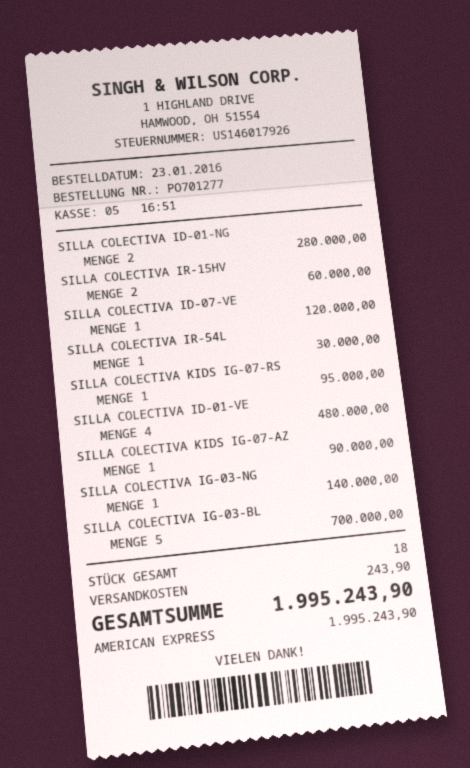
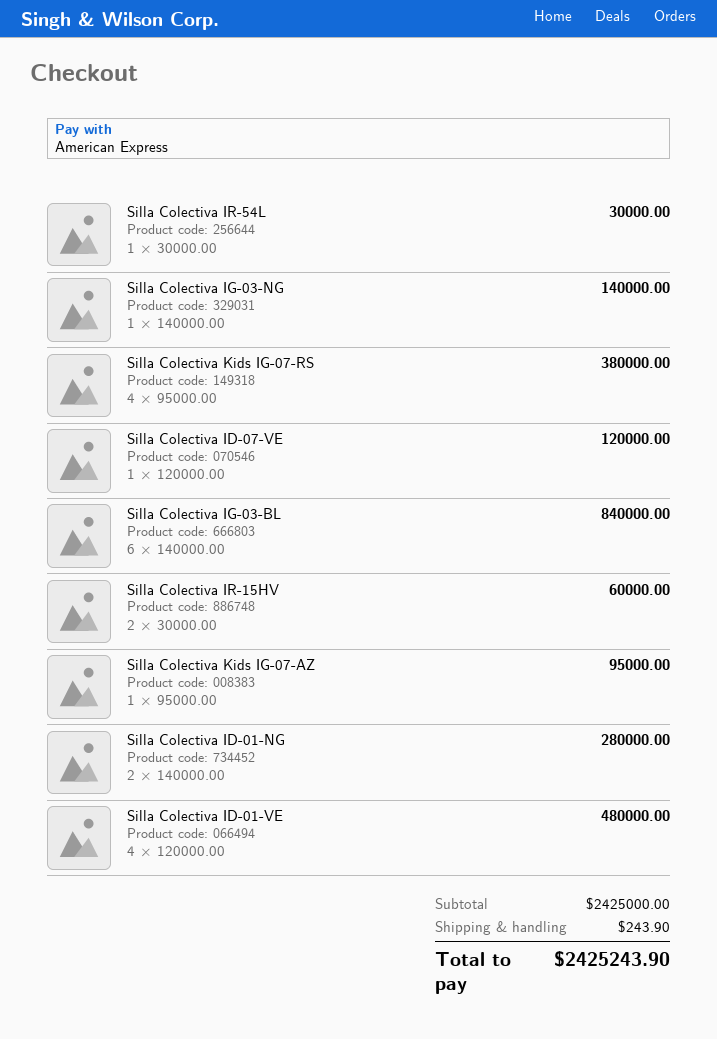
SILLA COLECTIVA KIDS IG-07-RS: 1 for 95000.00 -> 4 for 380000.00
SILLA COLECTIVA KIDS IG-07-AZ: 1 for 90000.00 -> 1 for 95000.00
SILLA COLECTIVA IG-03-BL: 5 for 700000.00 -> 6 for 840000.00
total: 1995243.90 -> 2425243.90

